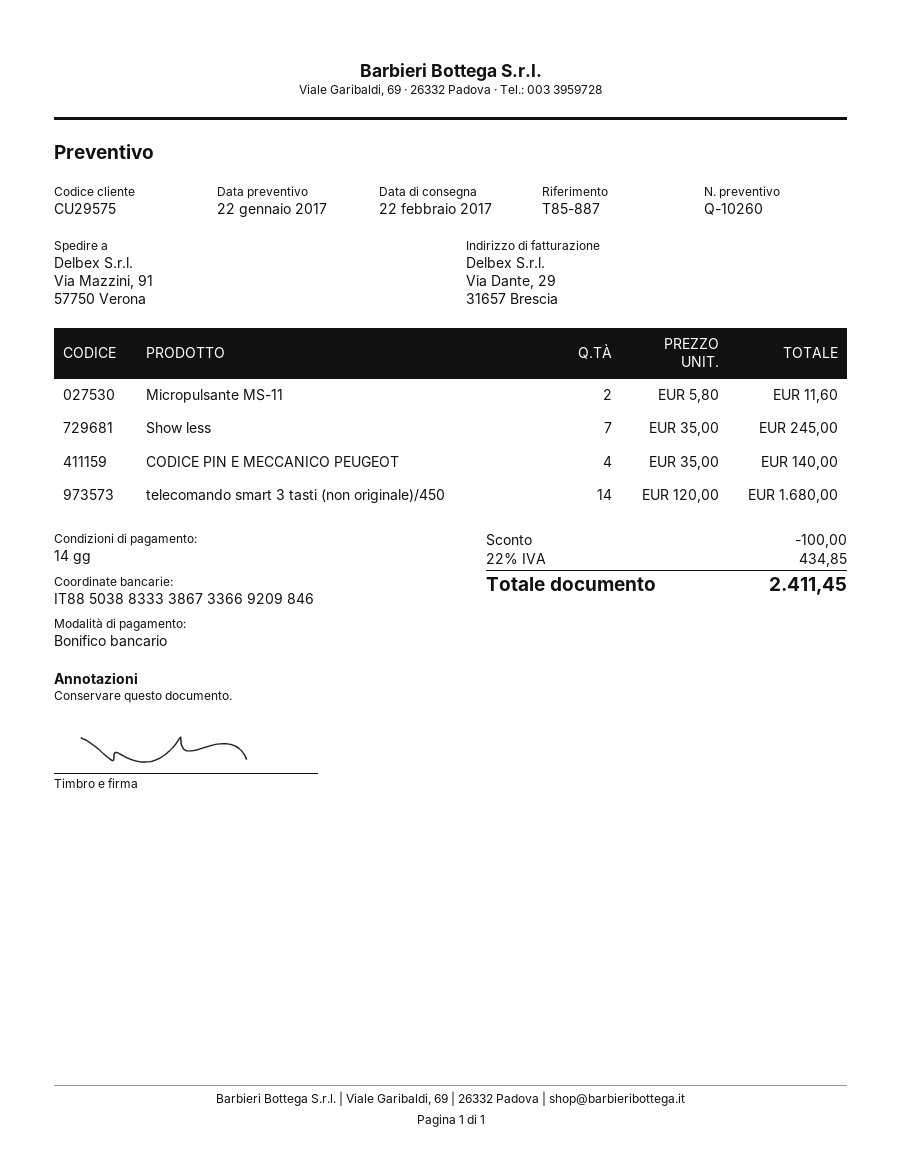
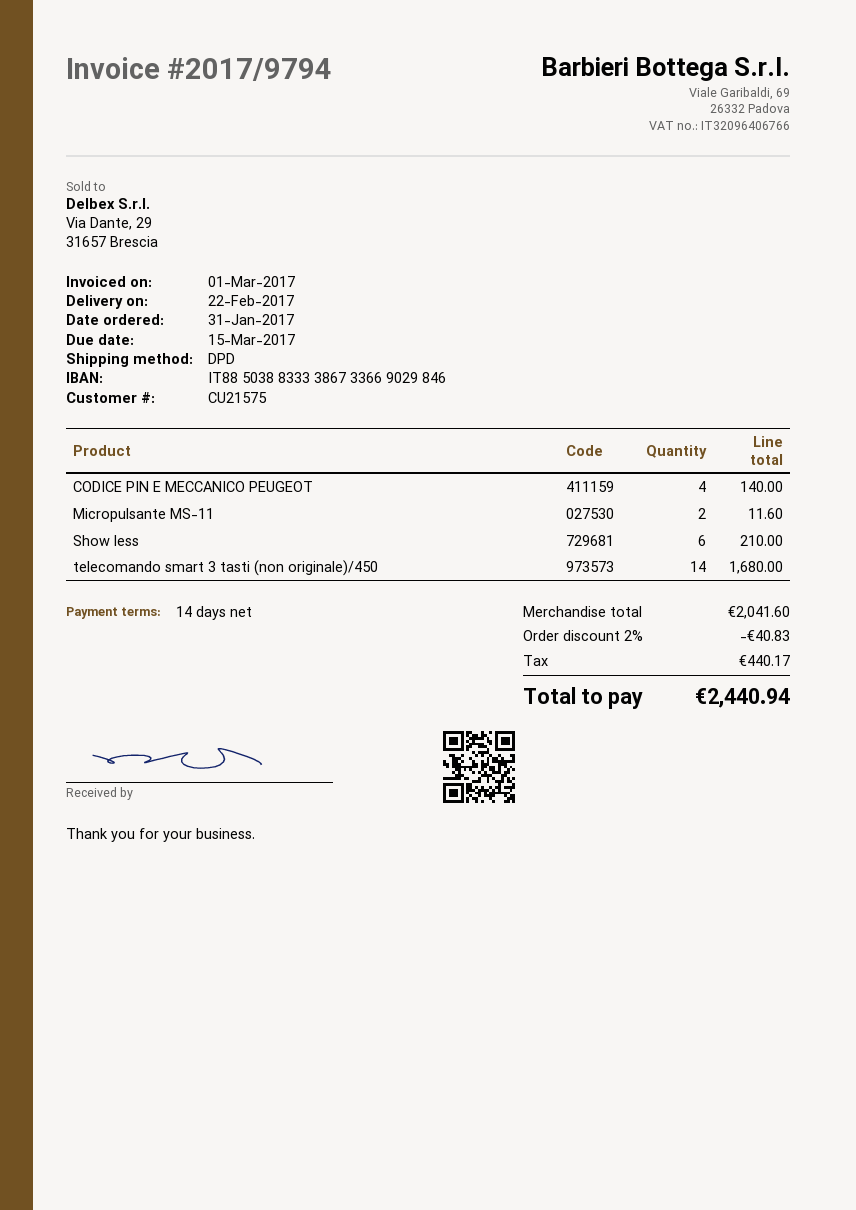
customer number: CU29575 -> CU21575
bank account: IT8850388333386733669209846 -> IT8850388333386733669029846
Show less: 7 for 245.00 -> 6 for 210.00
discount: 100.00 -> 40.83
tax: 434.85 -> 440.17
total: 2411.45 -> 2440.94

